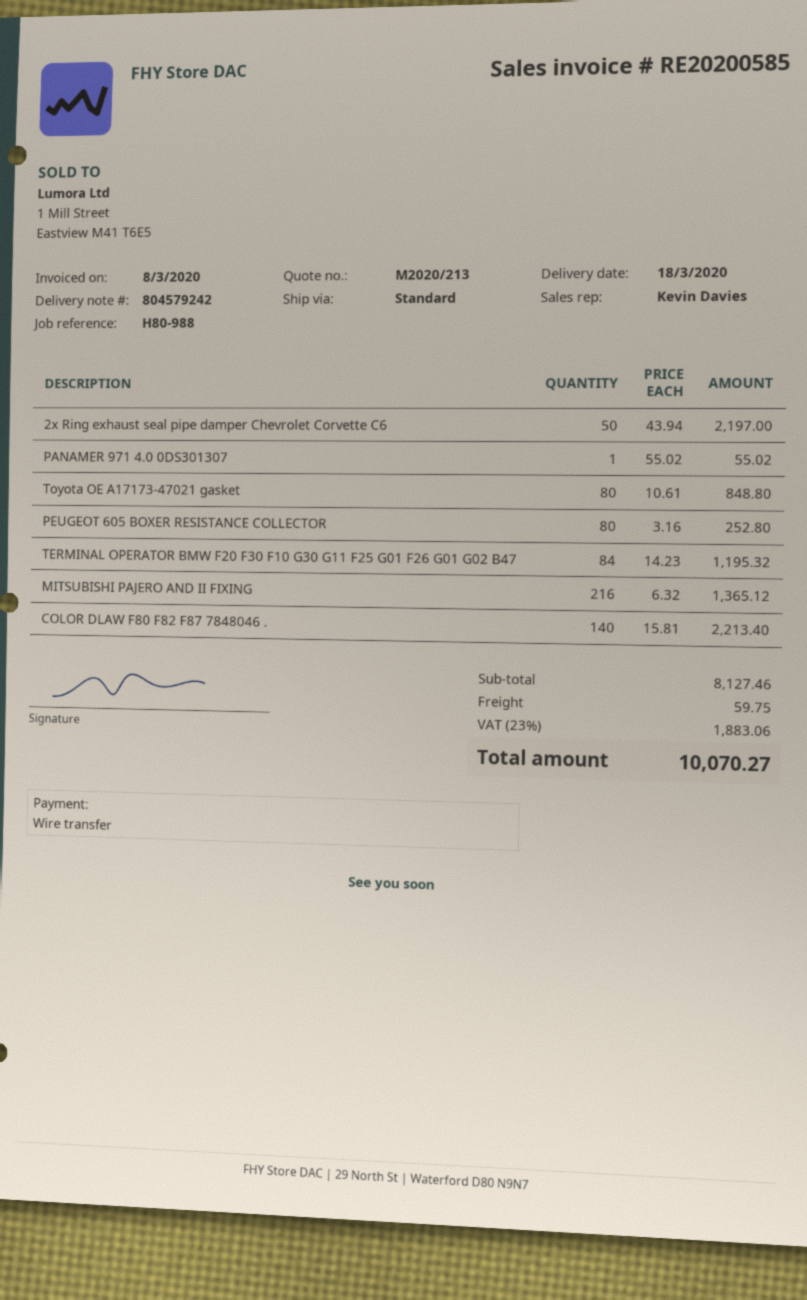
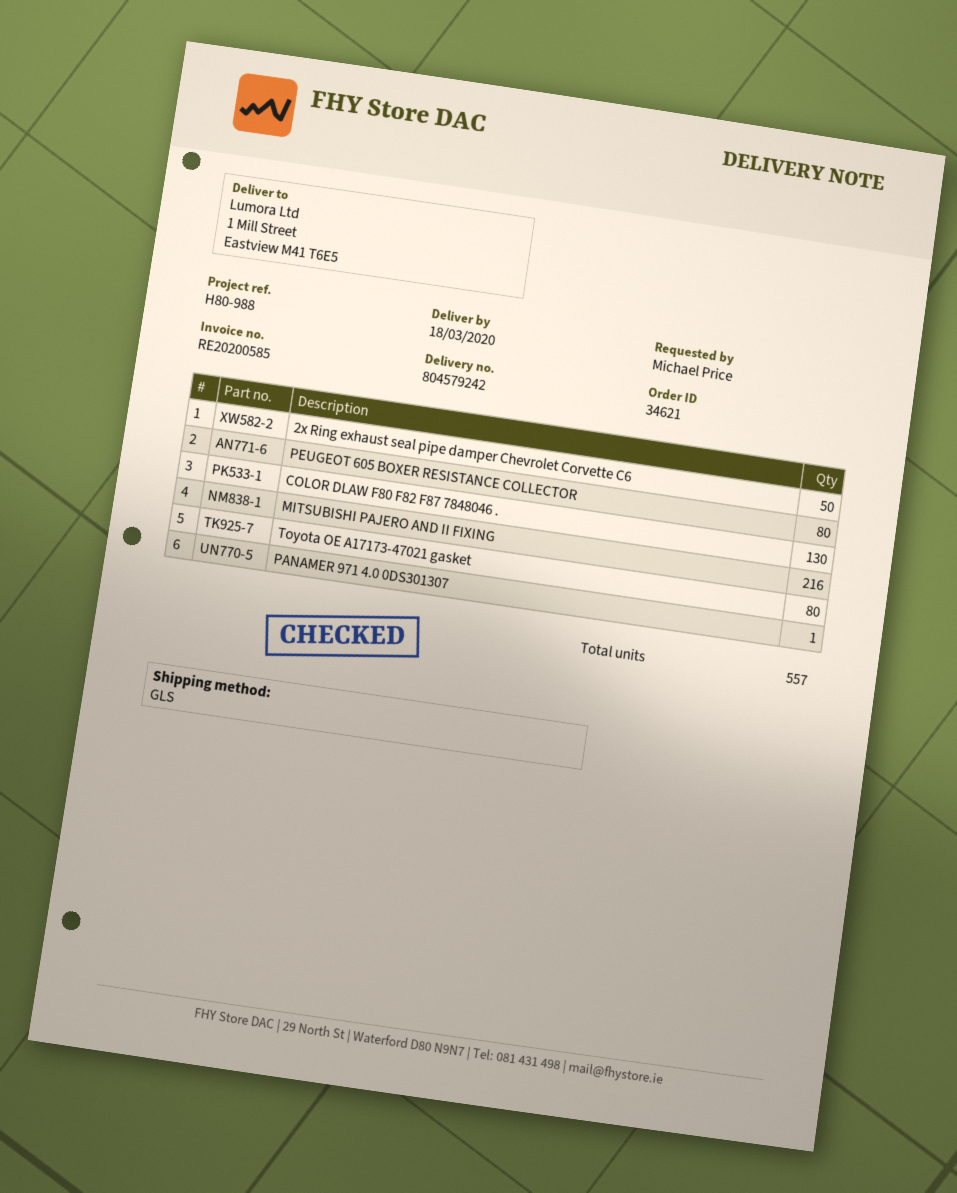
shipping method: standard -> GLS
TERMINAL OPERATOR BMW F20 F30 F10 G30 G11 F25 G01 F26 G01 G02 B47: 84 -> none
COLOR DLAW F80 F82 F87 7848046 .: 140 -> 130

